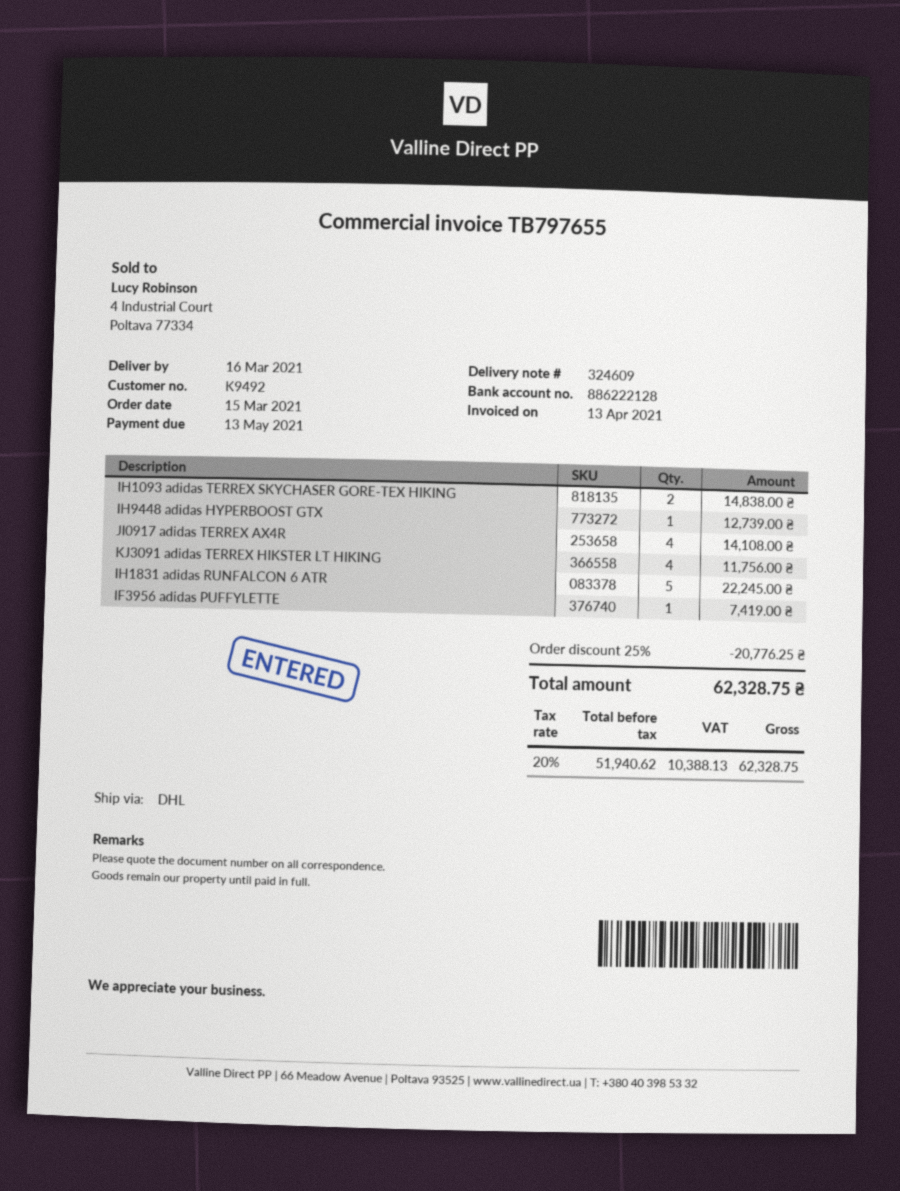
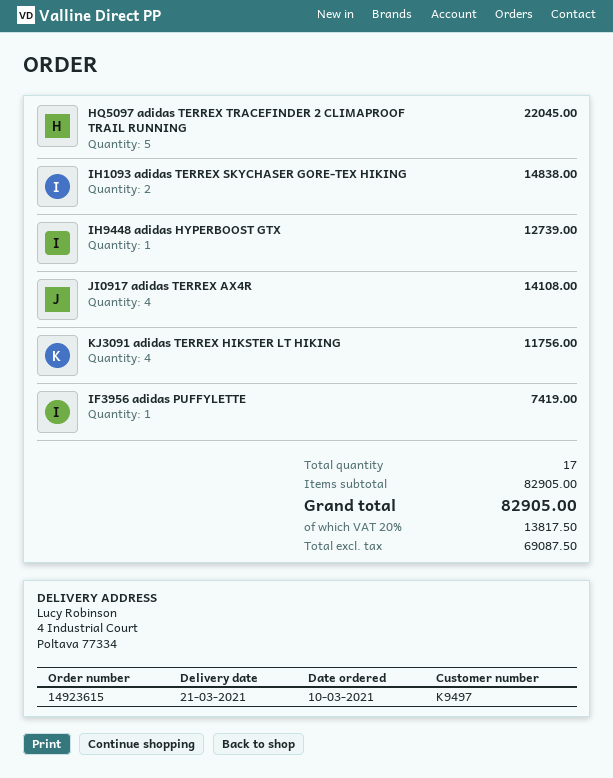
order date: 2021-03-15 -> 2021-03-10
delivery date: 2021-03-16 -> 2021-03-21
customer number: K9492 -> K9497
IH1831 adidas RUNFALCON 6 ATR: 5 for 22245.00 -> none
HQ5097 adidas TERREX TRACEFINDER 2 CLIMAPROOF TRAIL RUNNING: none -> 5 for 22045.00
discount: 25% = 20776.25 -> none
net: 51940.62 -> 69087.50
tax: 20% = 10388.13 -> 20% = 13817.50
total: 62328.75 -> 82905.00

